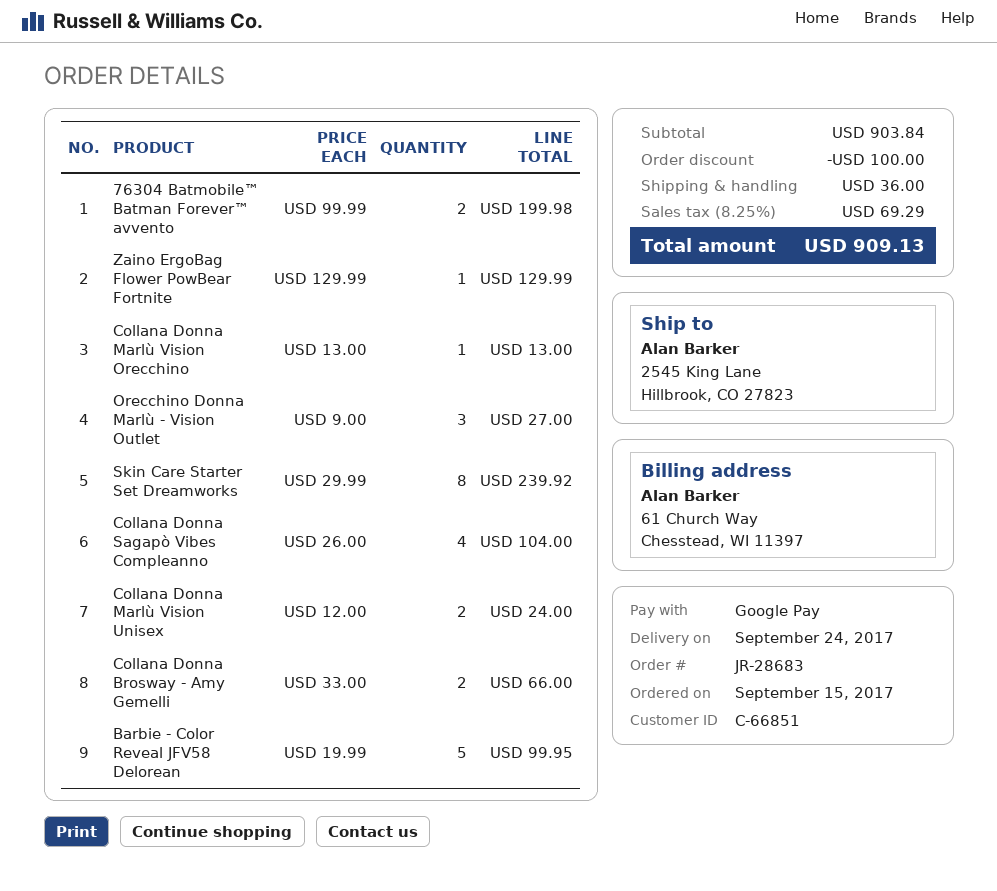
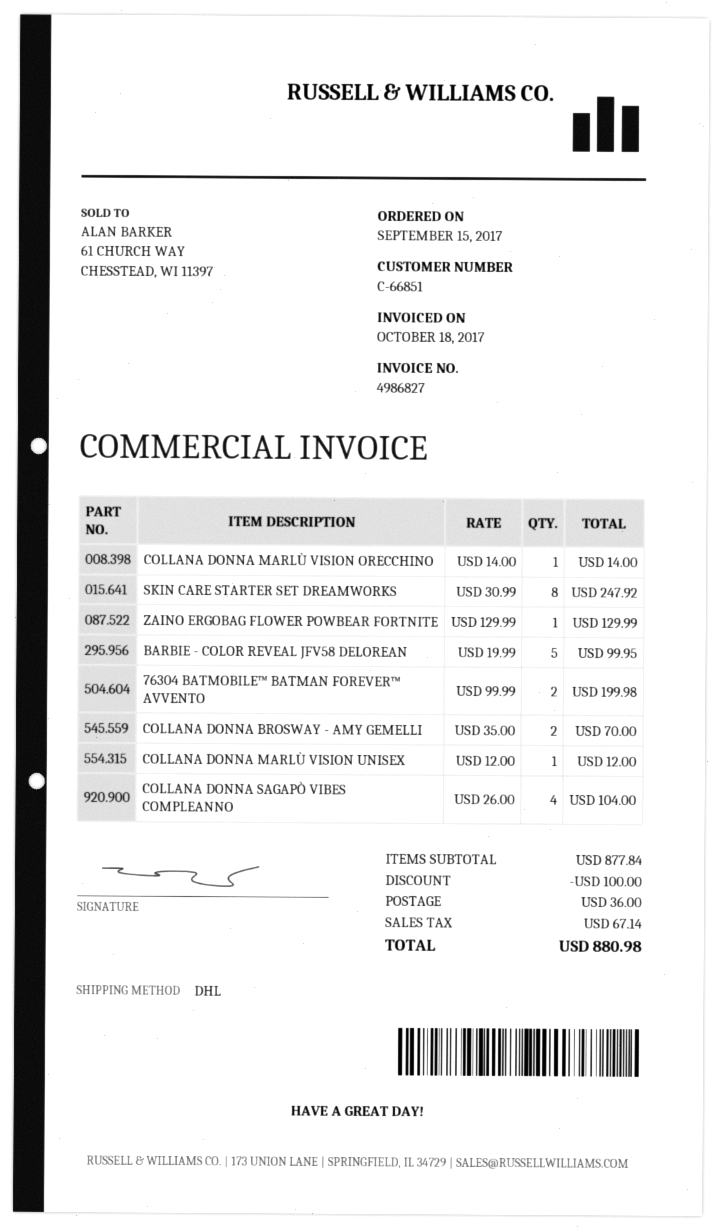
Collana Donna Marlù Vision Orecchino: 1 x 13.00 = 13.00 -> 1 x 14.00 = 14.00
Orecchino Donna Marlù - Vision Outlet: 3 x 9.00 = 27.00 -> none
Skin Care Starter Set Dreamworks: 8 x 29.99 = 239.92 -> 8 x 30.99 = 247.92
Collana Donna Marlù Vision Unisex: 2 x 12.00 = 24.00 -> 1 x 12.00 = 12.00
Collana Donna Brosway - Amy Gemelli: 2 x 33.00 = 66.00 -> 2 x 35.00 = 70.00
subtotal: 903.84 -> 877.84
tax: 69.29 -> 67.14
total: 909.13 -> 880.98

